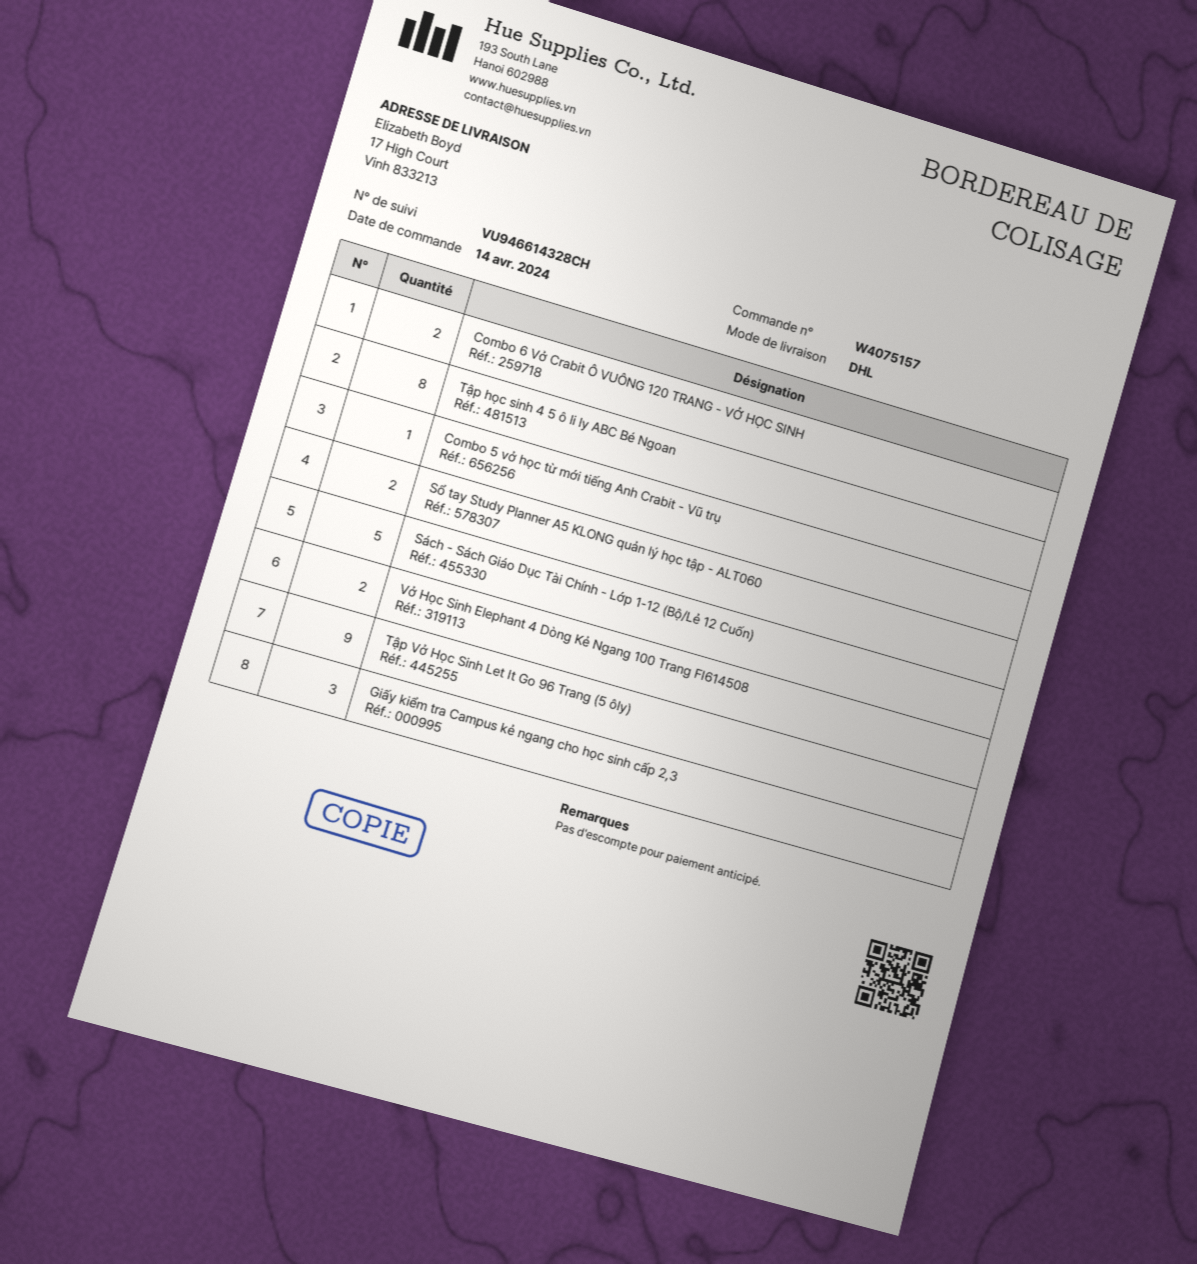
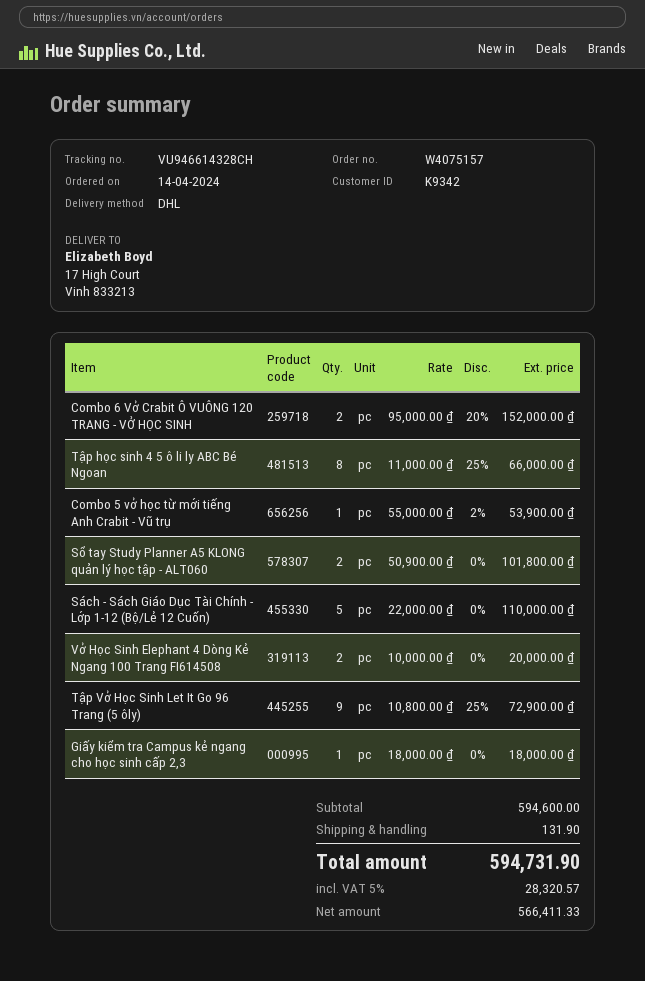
Giấy kiểm tra Campus kẻ ngang cho học sinh cấp 2,3: 3 -> 1

